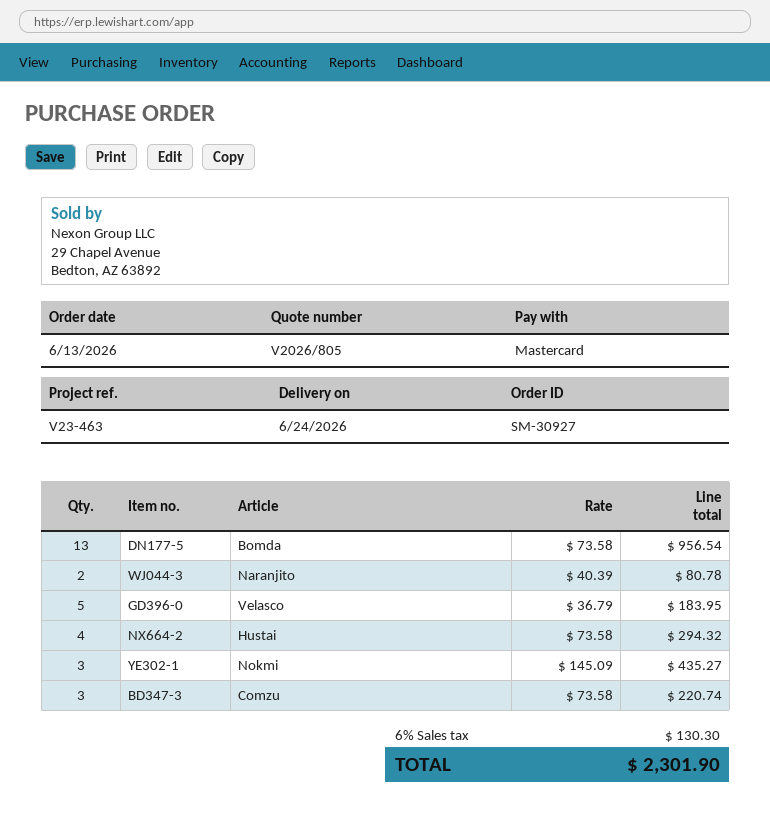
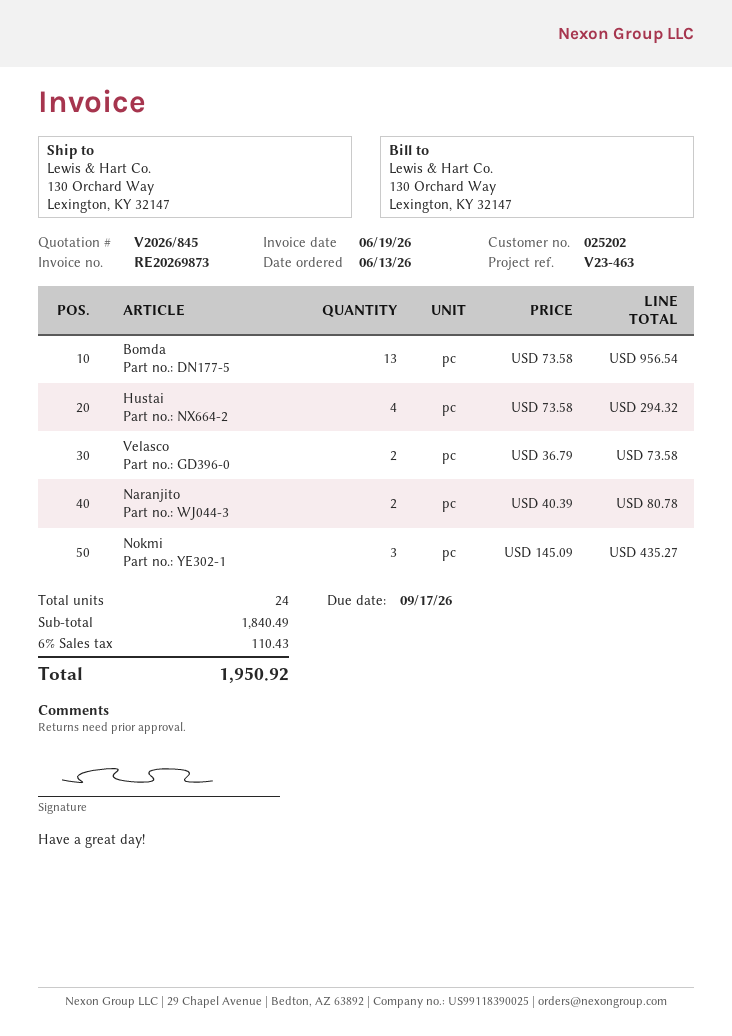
quote number: V2026/805 -> V2026/845
Velasco: 5 x 36.79 = 183.95 -> 2 x 36.79 = 73.58
Comzu: 3 x 73.58 = 220.74 -> none
tax: 6% = 130.30 -> 6% = 110.43
total: 2301.90 -> 1950.92

